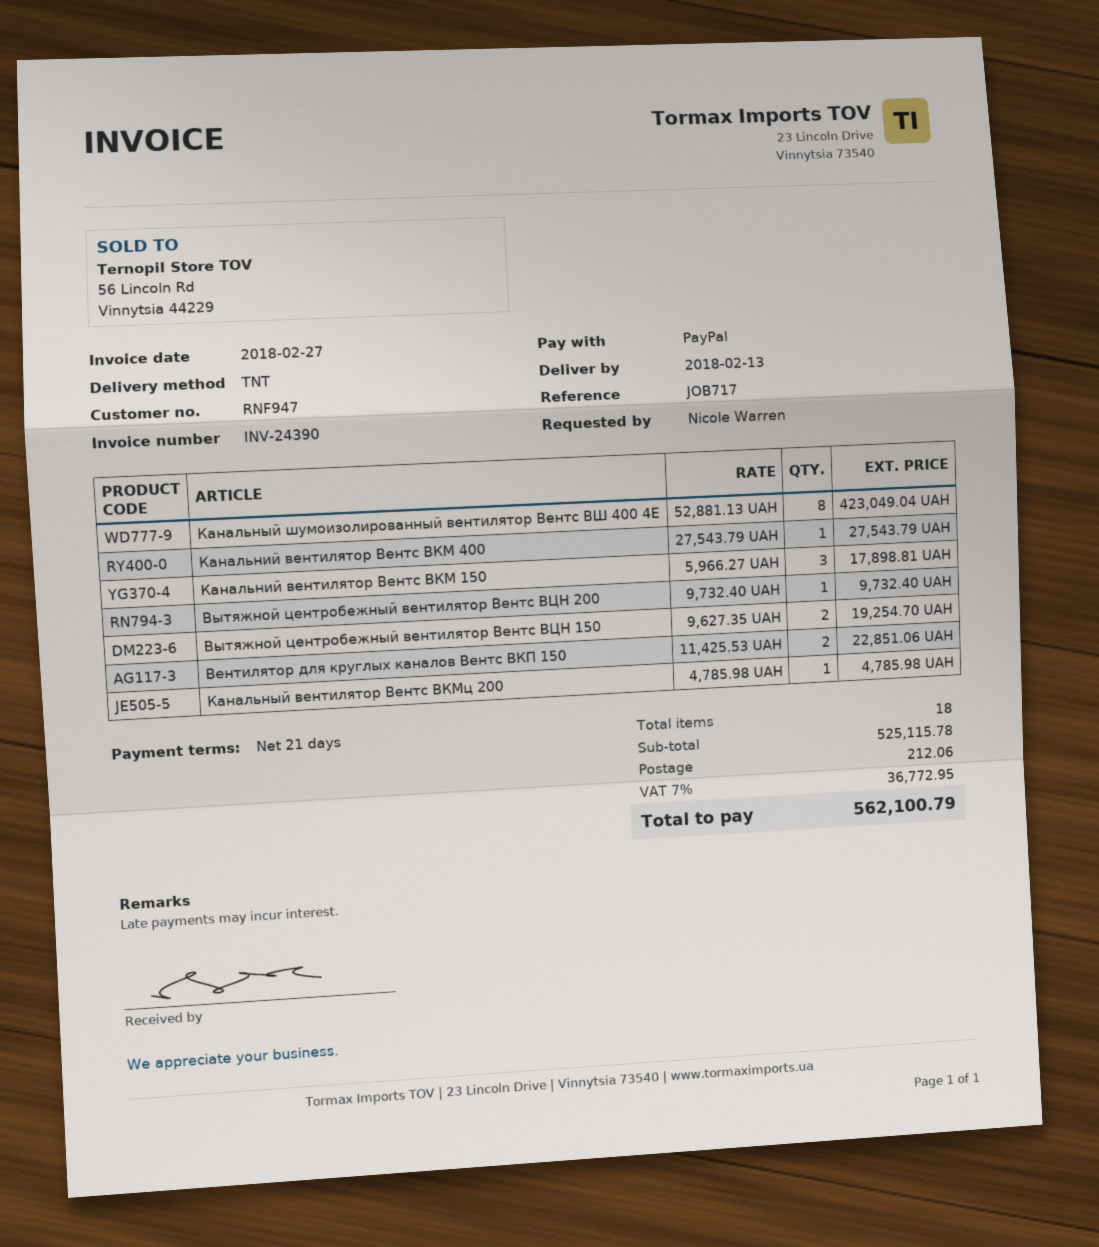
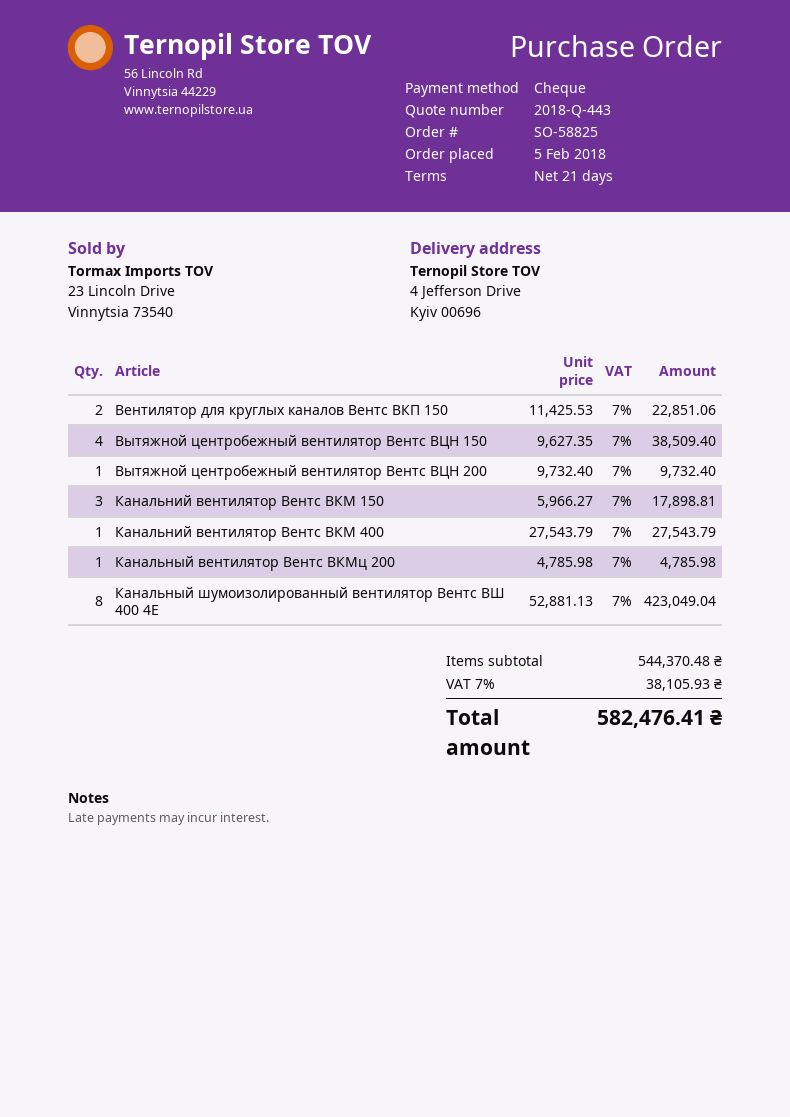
payment method: PayPal -> cheque
Вытяжной центробежный вентилятор Вентс ВЦН 150: 2 x 9627.35 = 19254.70 -> 4 x 9627.35 = 38509.40
subtotal: 525115.78 -> 544370.48
shipping: 212.06 -> none
tax: 7% = 36772.95 -> 7% = 38105.93
total: 562100.79 -> 582476.41

